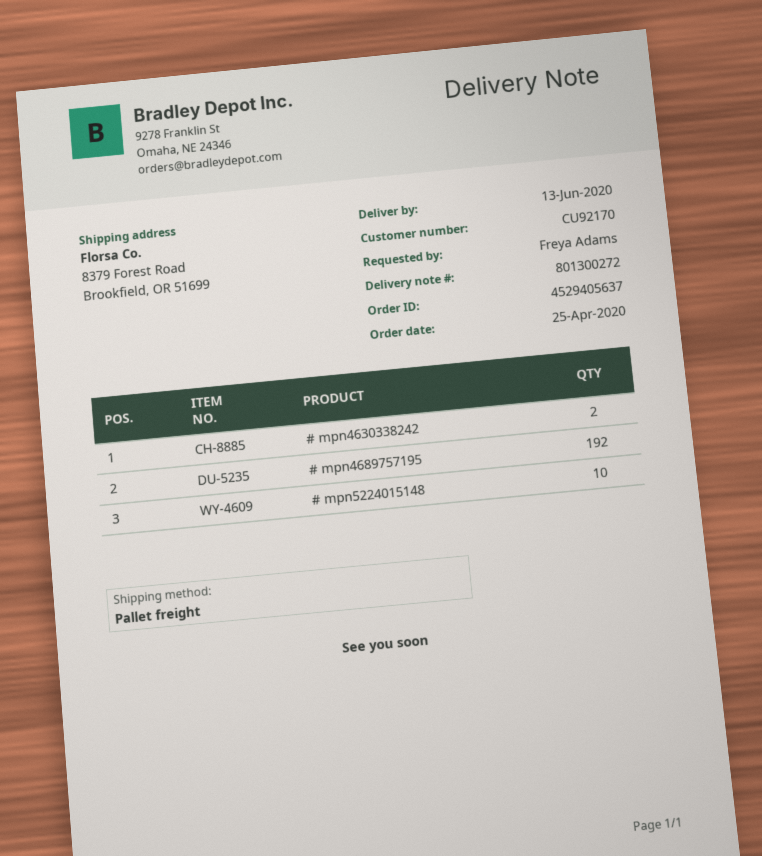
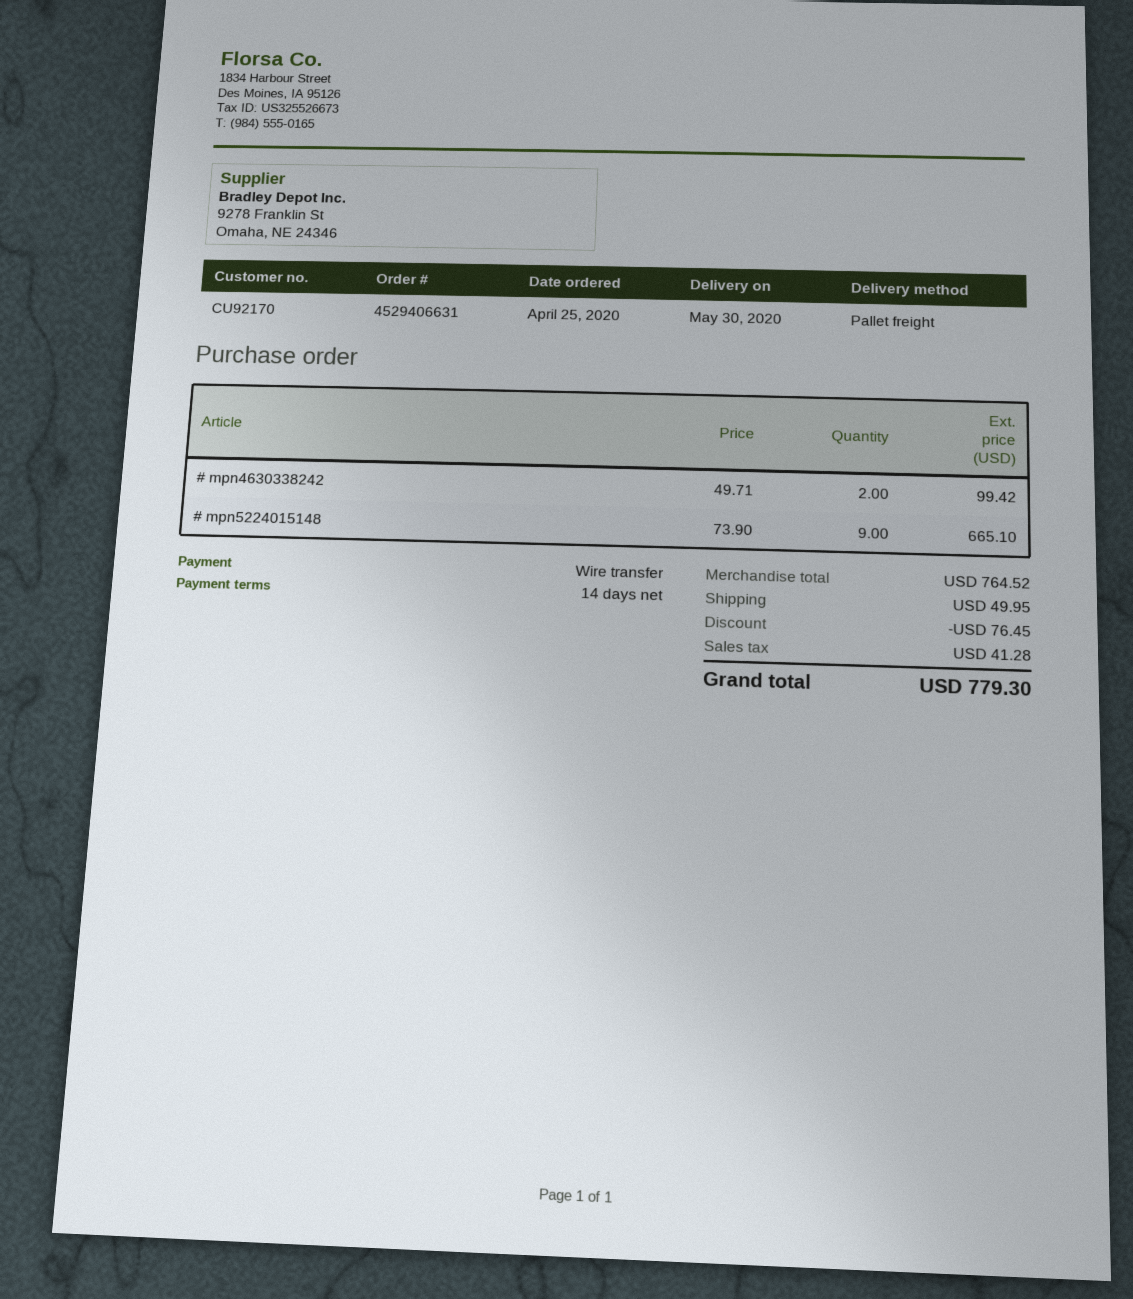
order number: 4529405637 -> 4529406631
delivery date: 2020-06-13 -> 2020-05-30
# mpn4689757195: 192 -> none
# mpn5224015148: 10 -> 9

